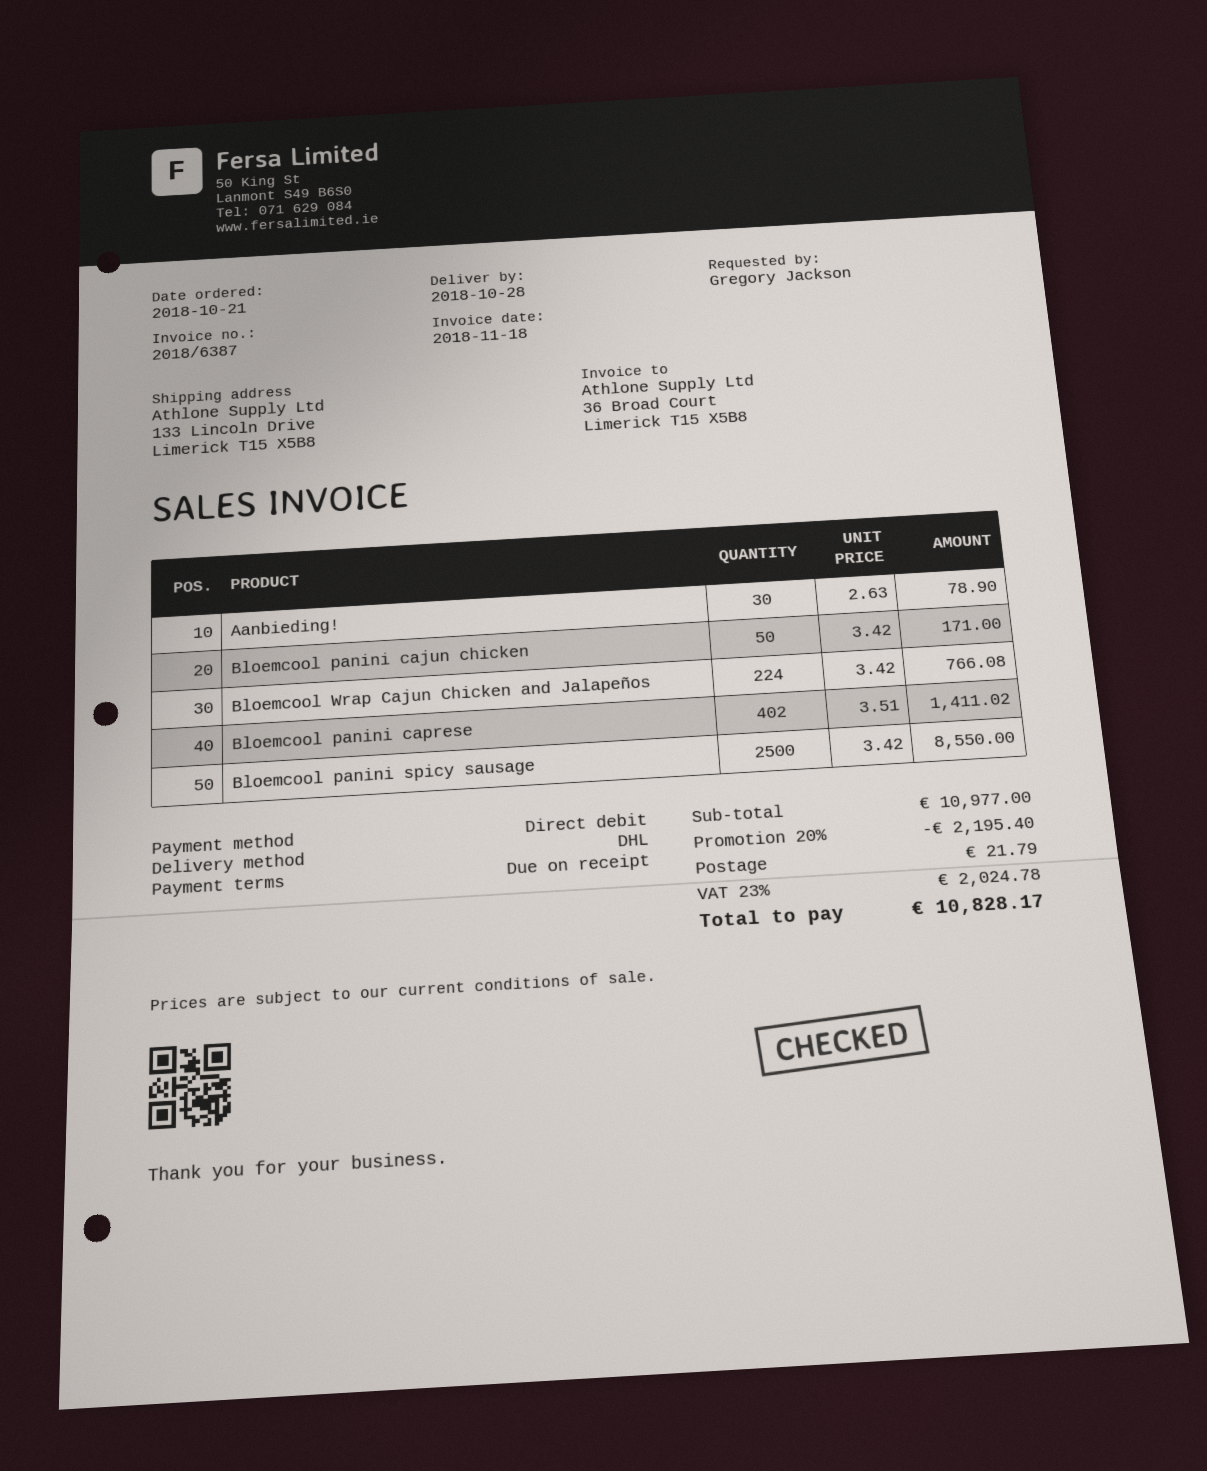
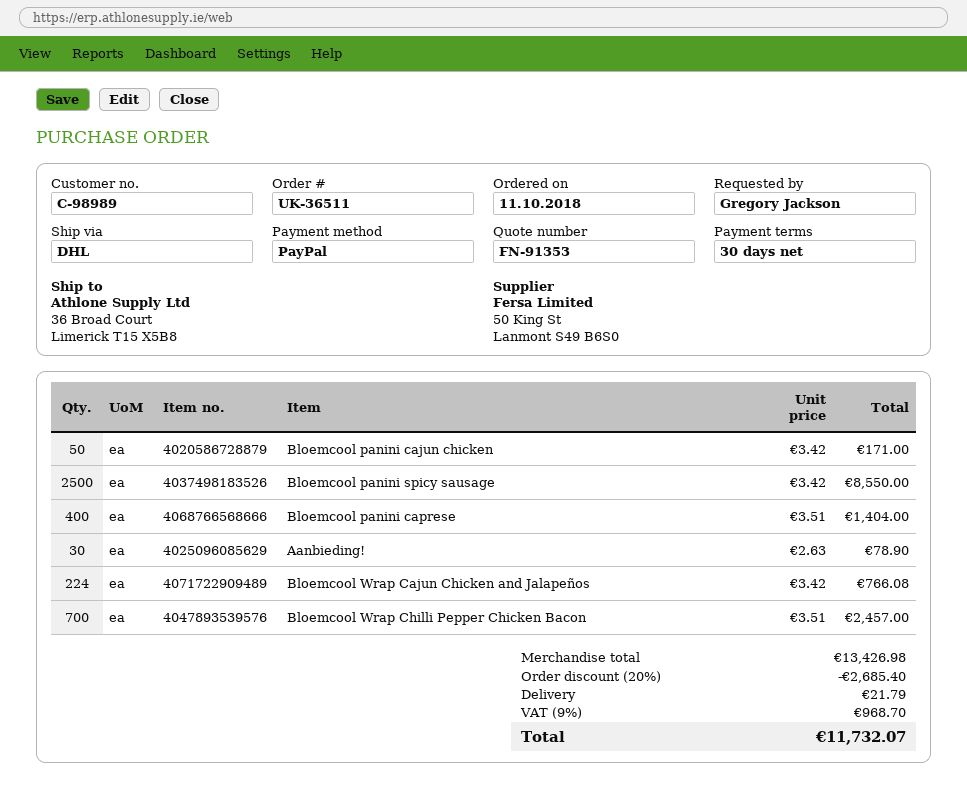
order date: 2018-10-21 -> 2018-10-11
payment terms: on receipt -> 30 days
payment method: direct debit -> PayPal
ship to: 133 Lincoln Drive, Limerick T15 X5B8 -> 36 Broad Court, Limerick T15 X5B8
Bloemcool panini caprese: 402 x 3.51 = 1411.02 -> 400 x 3.51 = 1404.00
Bloemcool Wrap Chilli Pepper Chicken Bacon: none -> 700 x 3.51 = 2457.00
subtotal: 10977.00 -> 13426.98
discount: 20% = 2195.40 -> 20% = 2685.40
tax: 23% = 2024.78 -> 9% = 968.70
total: 10828.17 -> 11732.07

